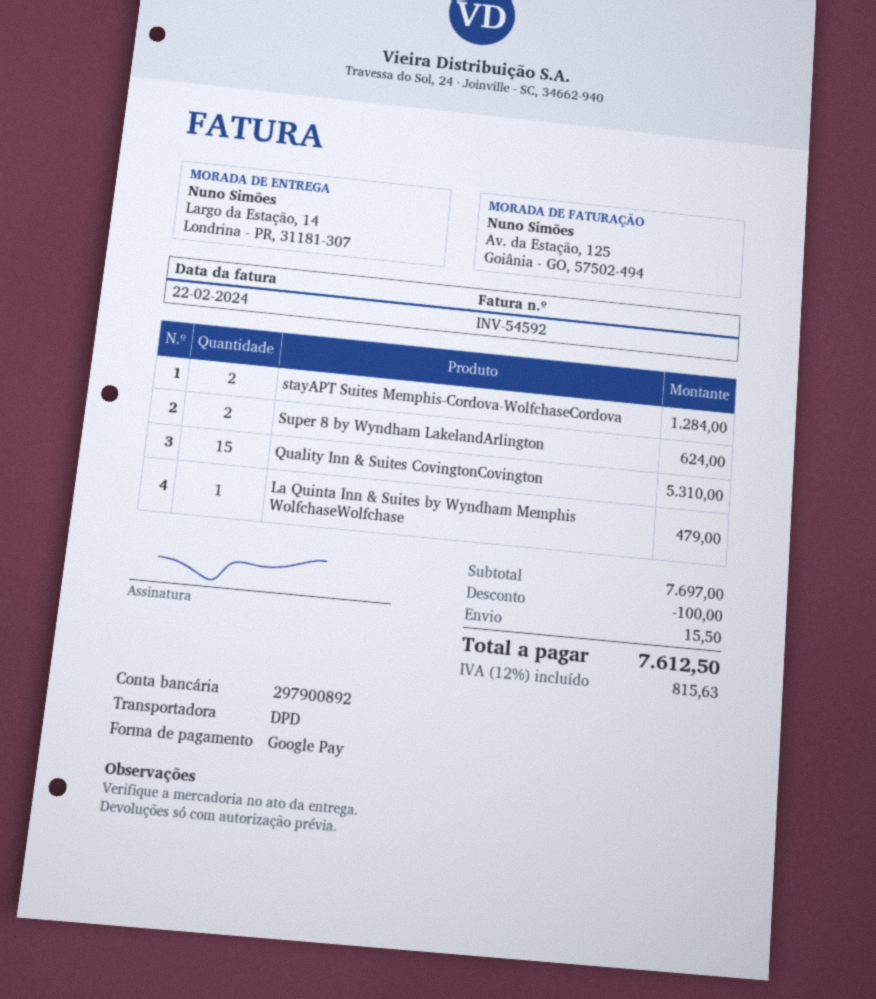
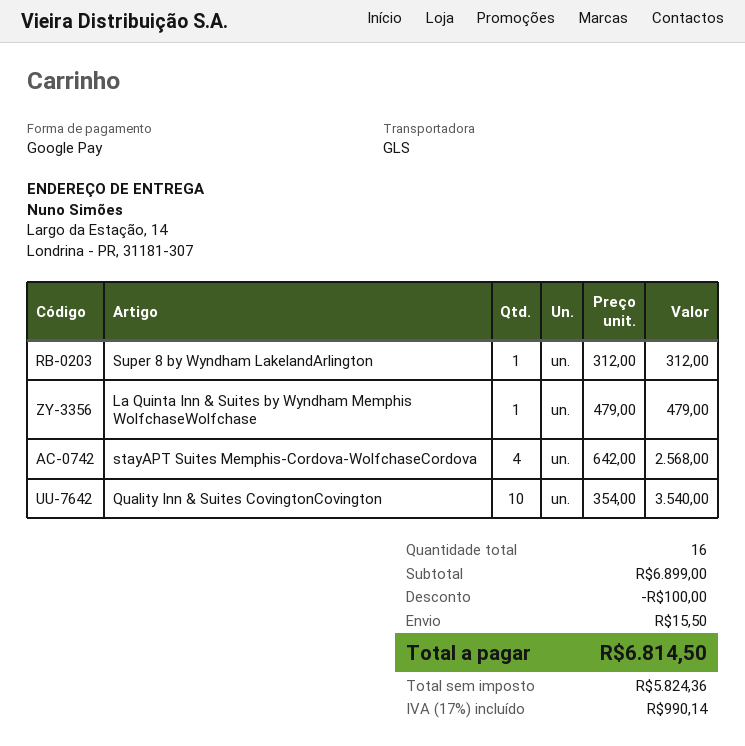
shipping method: DPD -> GLS
stayAPT Suites Memphis-Cordova-WolfchaseCordova: 2 for 1284.00 -> 4 for 2568.00
Super 8 by Wyndham LakelandArlington: 2 for 624.00 -> 1 for 312.00
Quality Inn & Suites CovingtonCovington: 15 for 5310.00 -> 10 for 3540.00
subtotal: 7697.00 -> 6899.00
tax: 12% = 815.63 -> 17% = 990.14
total: 7612.50 -> 6814.50

